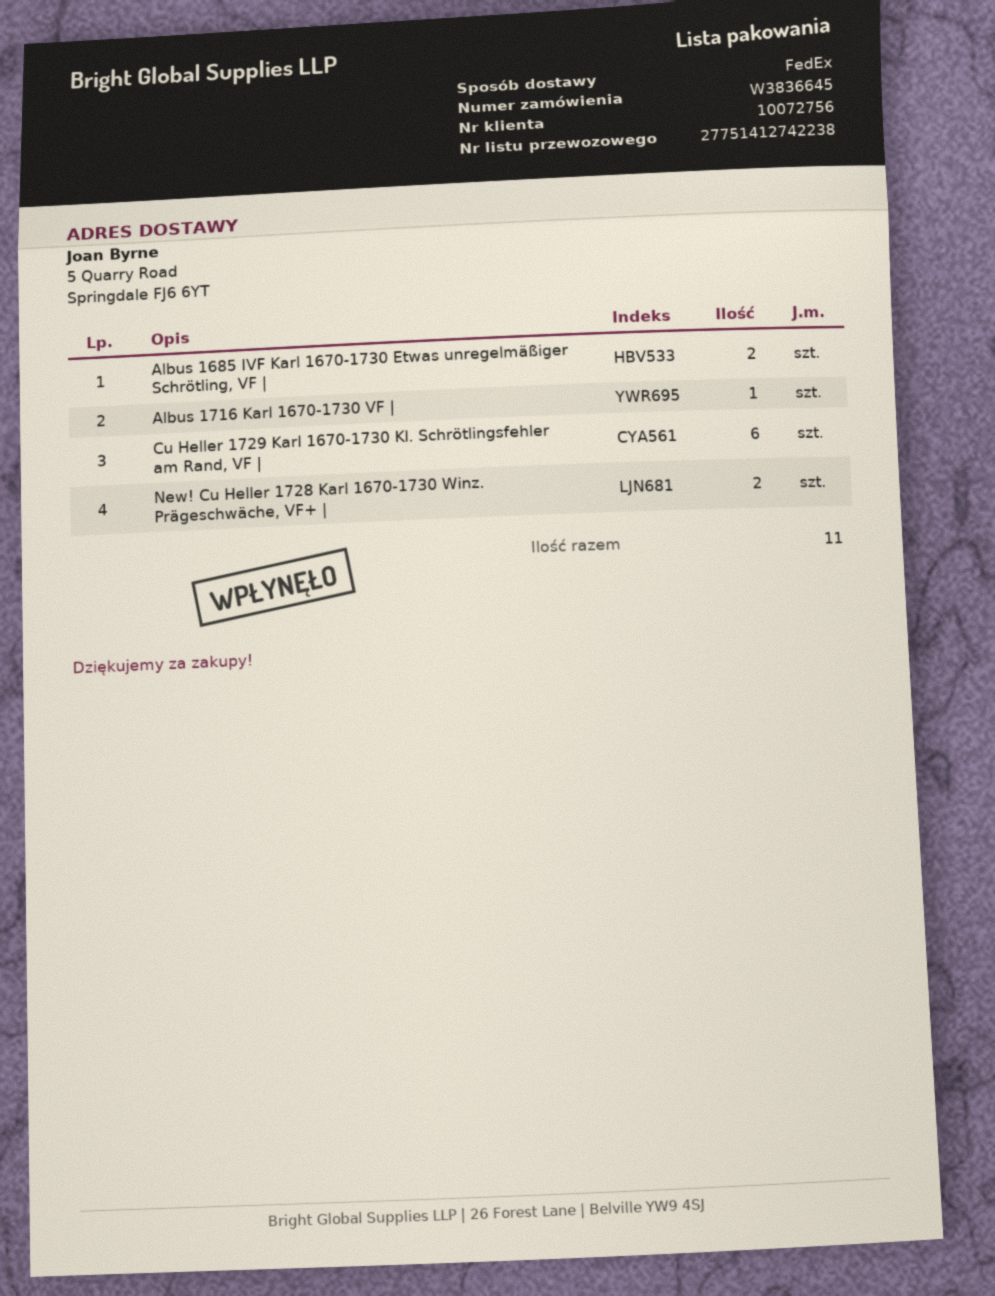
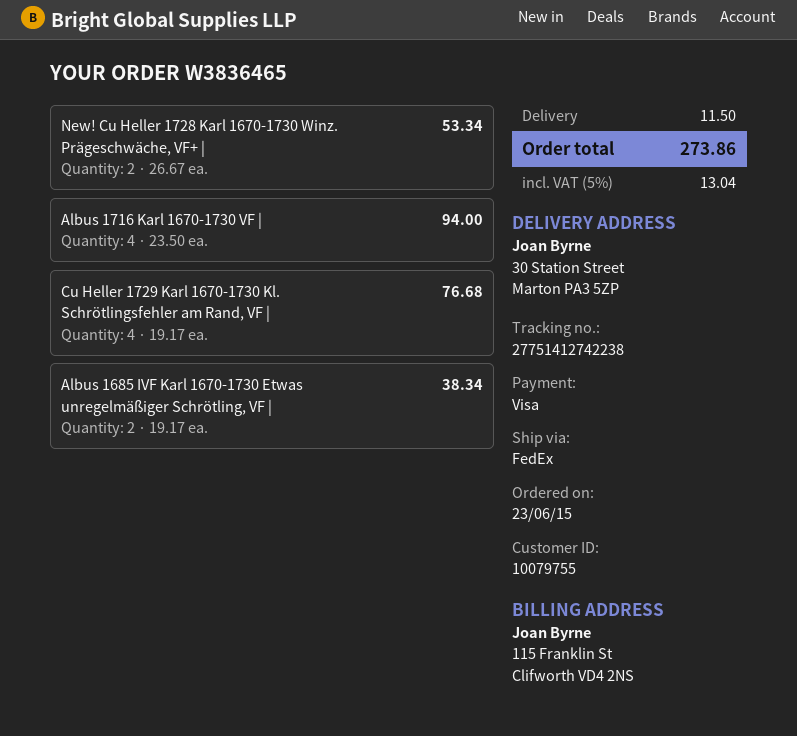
order number: W3836645 -> W3836465
customer number: 10072756 -> 10079755
ship to: 5 Quarry Road, Springdale FJ6 6YT -> 30 Station Street, Marton PA3 5ZP
Albus 1716 Karl 1670-1730 VF |: 1 -> 4
Cu Heller 1729 Karl 1670-1730 Kl. Schrötlingsfehler am Rand, VF |: 6 -> 4

